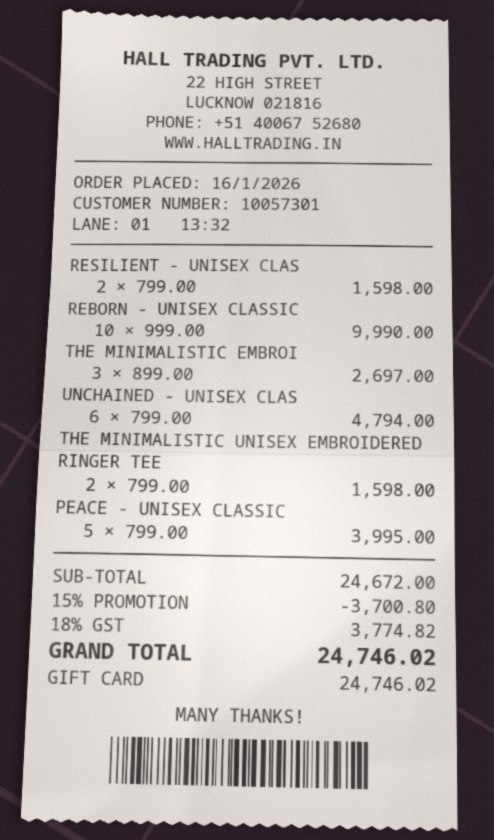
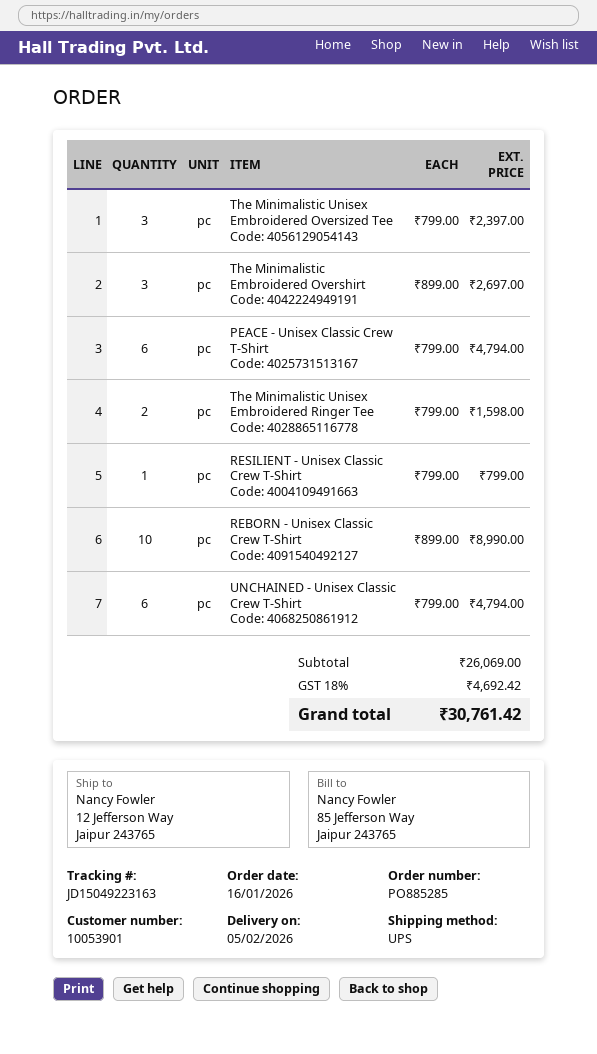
customer number: 10057301 -> 10053901
RESILIENT - UNISEX CLAS: 2 x 799.00 = 1598.00 -> 1 x 799.00 = 799.00
REBORN - UNISEX CLASSIC: 10 x 999.00 = 9990.00 -> 10 x 899.00 = 8990.00
PEACE - UNISEX CLASSIC: 5 x 799.00 = 3995.00 -> 6 x 799.00 = 4794.00
The Minimalistic Unisex Embroidered Oversized Tee: none -> 3 x 799.00 = 2397.00
subtotal: 24672.00 -> 26069.00
discount: 15% = 3700.80 -> none
tax: 18% = 3774.82 -> 18% = 4692.42
total: 24746.02 -> 30761.42

